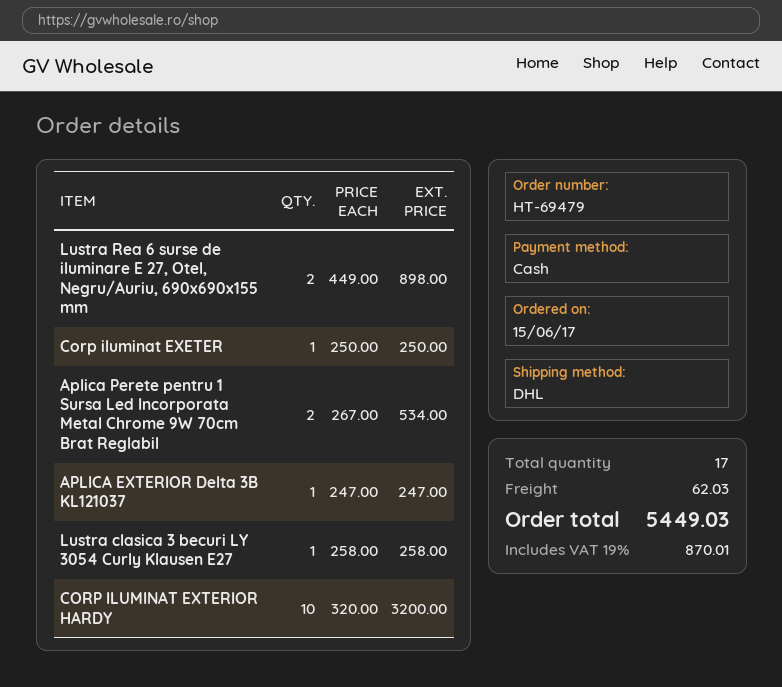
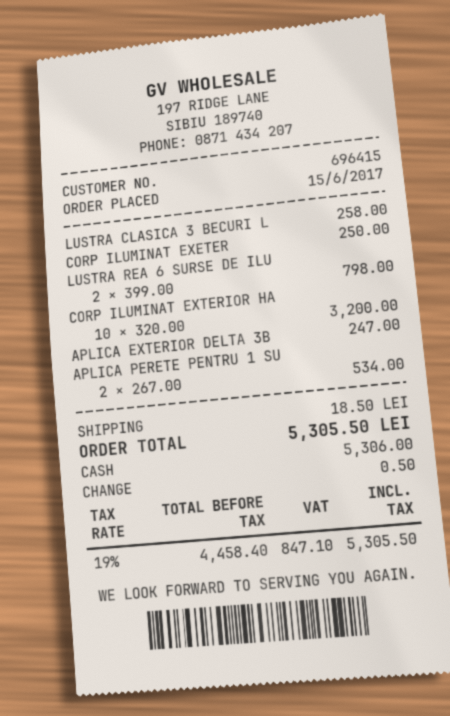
Lustra Rea 6 surse de iluminare E 27, Otel, Negru/Auriu, 690x690x155 mm: 2 x 449.00 = 898.00 -> 2 x 399.00 = 798.00
shipping: 62.03 -> 18.50
tax: 19% = 870.01 -> 19% = 847.10
total: 5449.03 -> 5305.50

